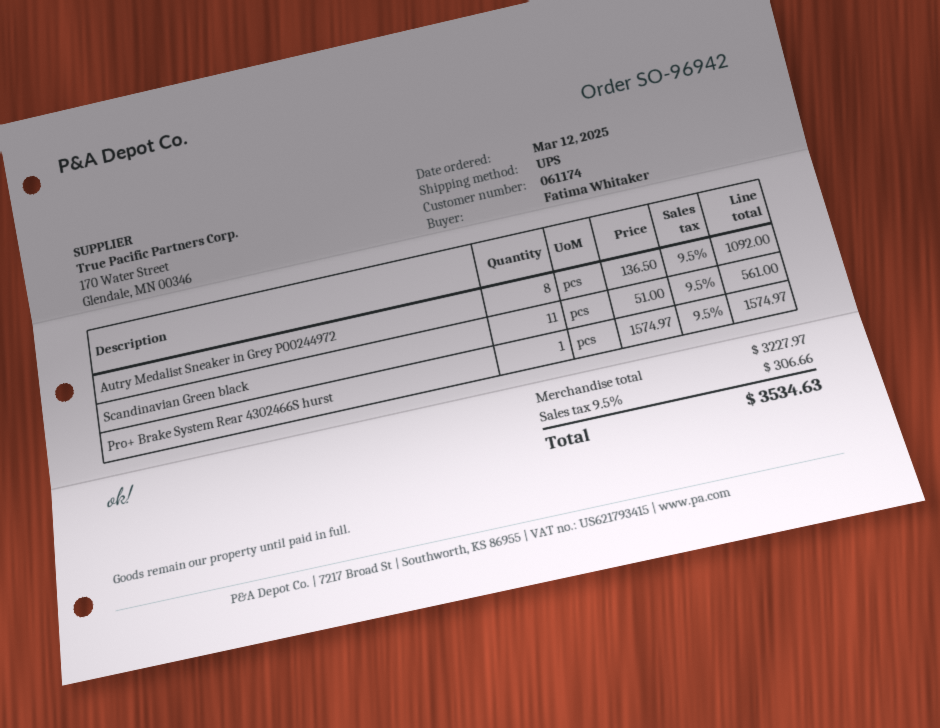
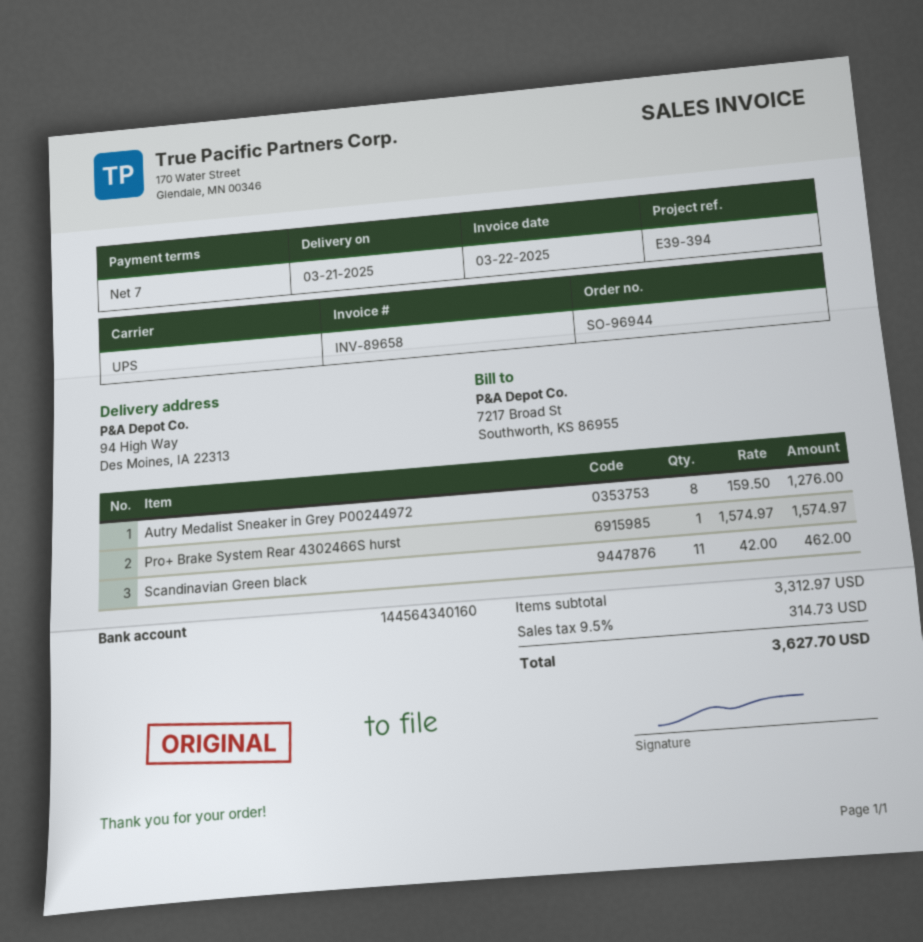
order number: SO-96942 -> SO-96944
Autry Medalist Sneaker in Grey P00244972: 8 x 136.50 = 1092.00 -> 8 x 159.50 = 1276.00
Scandinavian Green black: 11 x 51.00 = 561.00 -> 11 x 42.00 = 462.00
subtotal: 3227.97 -> 3312.97
tax: 9.5% = 306.66 -> 9.5% = 314.73
total: 3534.63 -> 3627.70

